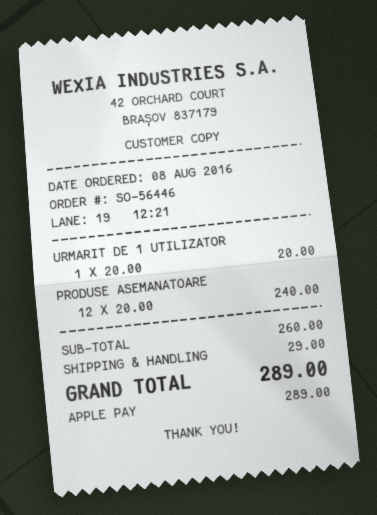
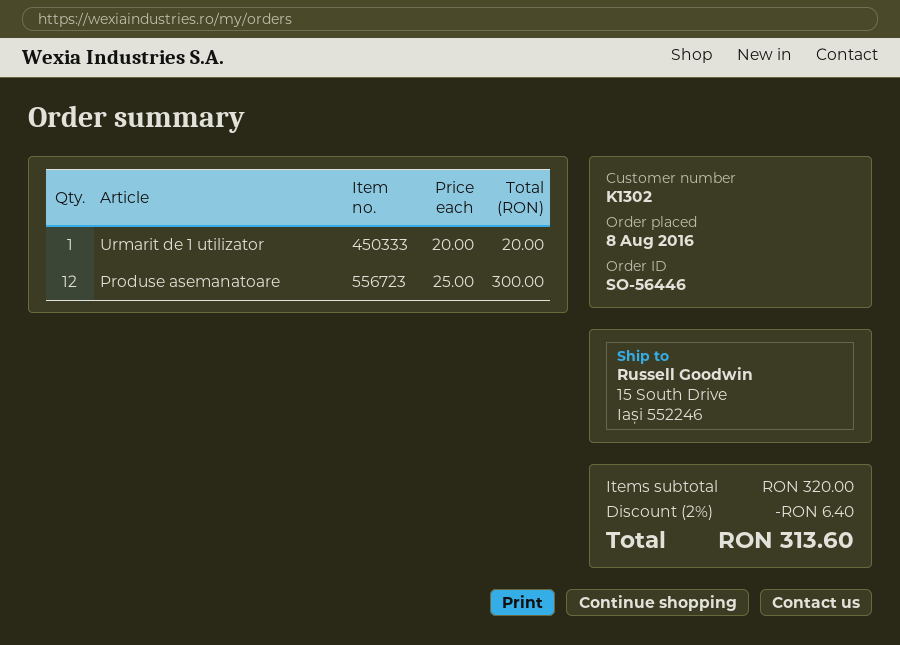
PRODUSE ASEMANATOARE: 12 x 20.00 = 240.00 -> 12 x 25.00 = 300.00
subtotal: 260.00 -> 320.00
discount: none -> 2% = 6.40
shipping: 29.00 -> none
total: 289.00 -> 313.60

